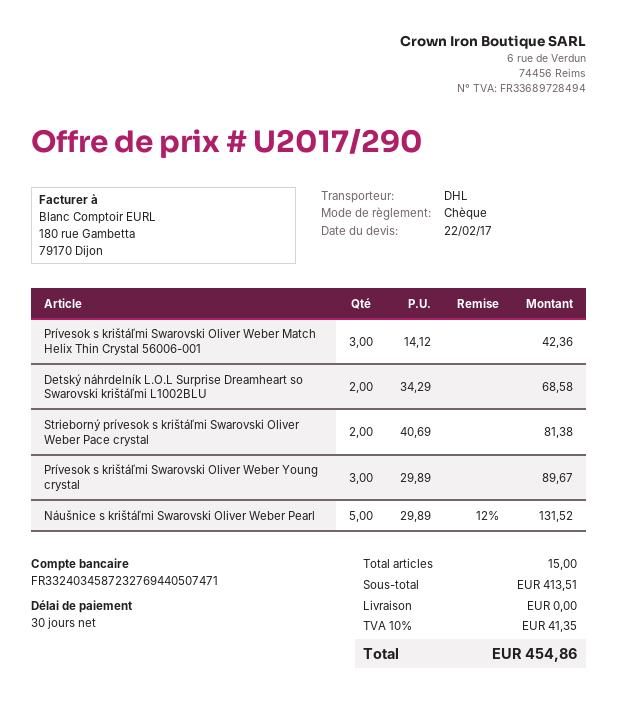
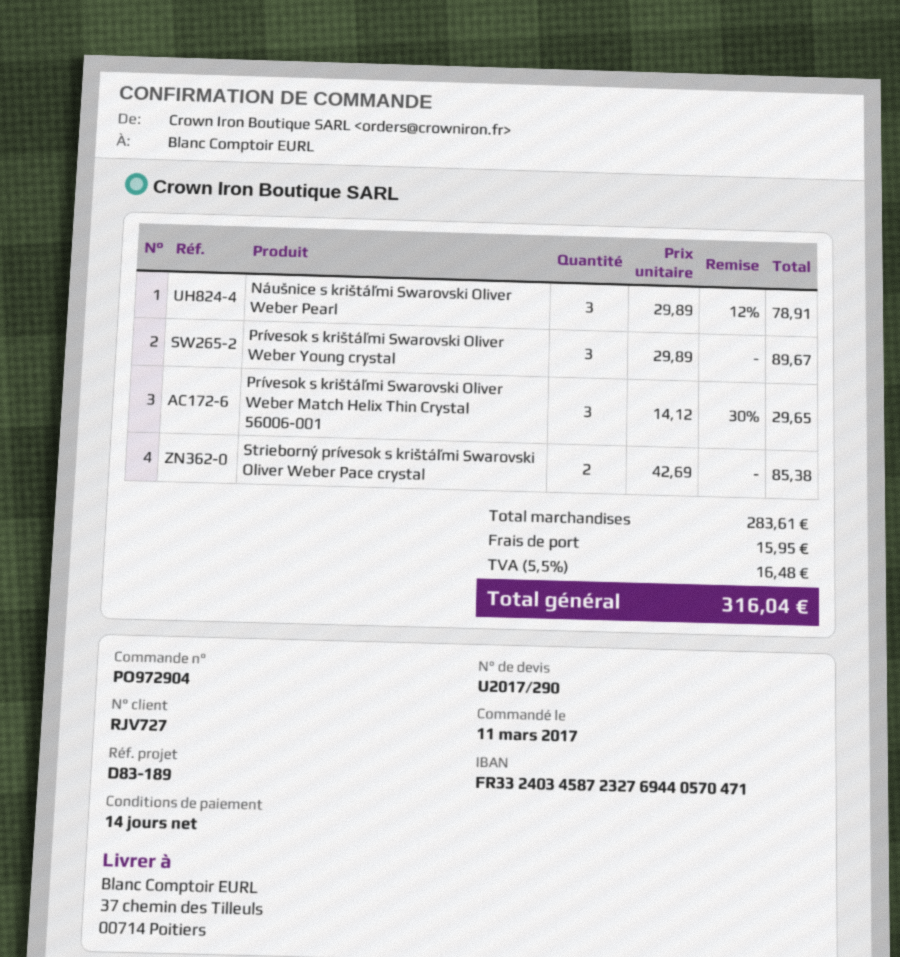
payment terms: 30 days -> 14 days
bank account: FR3324034587232769440507471 -> FR3324034587232769440570471
Prívesok s krištáľmi Swarovski Oliver Weber Match Helix Thin Crystal 56006-001: 3 x 14.12 = 42.36 -> 3 x 14.12 - 30% = 29.65
Detský náhrdelník L.O.L Surprise Dreamheart so Swarovski krištáľmi L1002BLU: 2 x 34.29 = 68.58 -> none
Strieborný prívesok s krištáľmi Swarovski Oliver Weber Pace crystal: 2 x 40.69 = 81.38 -> 2 x 42.69 = 85.38
Náušnice s krištáľmi Swarovski Oliver Weber Pearl: 5 x 29.89 - 12% = 131.52 -> 3 x 29.89 - 12% = 78.91
subtotal: 413.51 -> 283.61
shipping: 0.00 -> 15.95
tax: 10% = 41.35 -> 5.5% = 16.48
total: 454.86 -> 316.04

